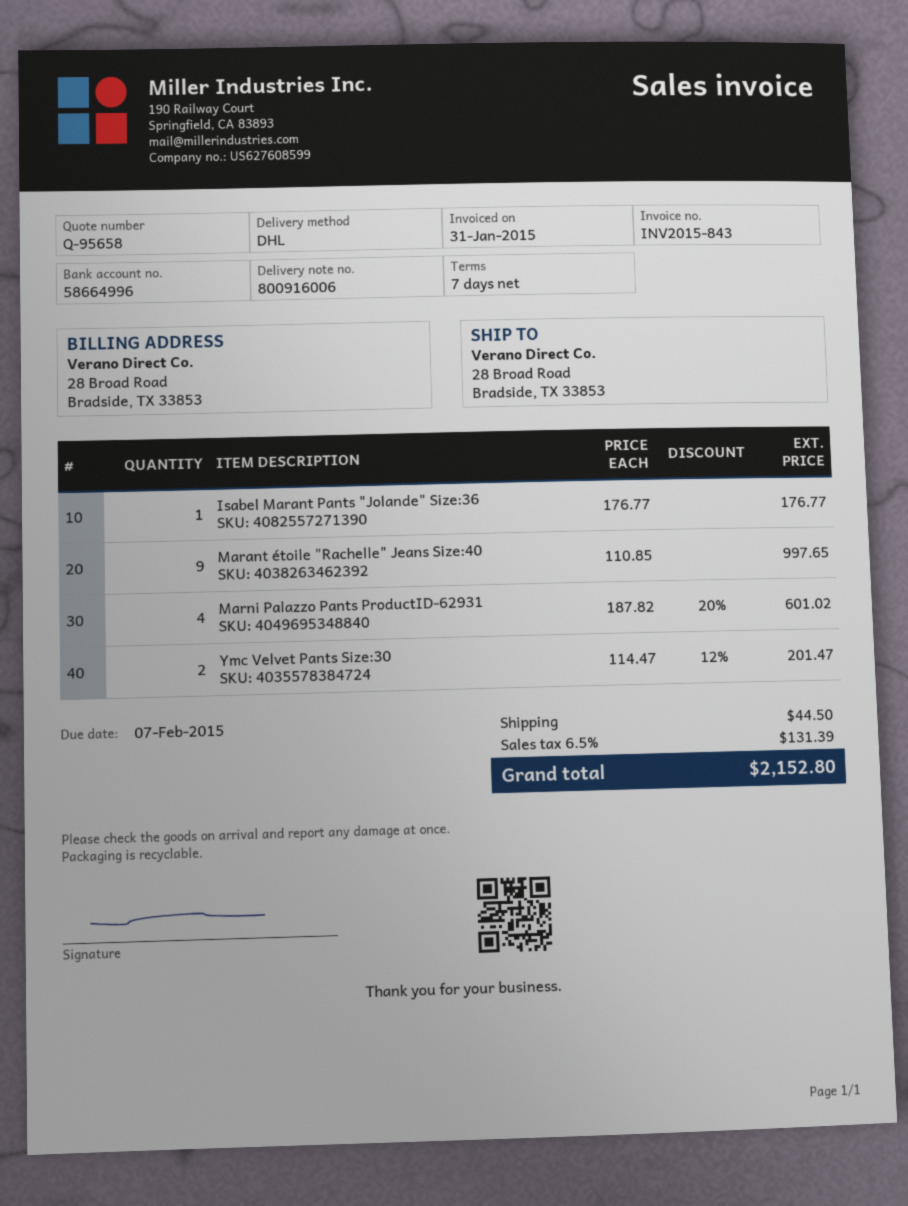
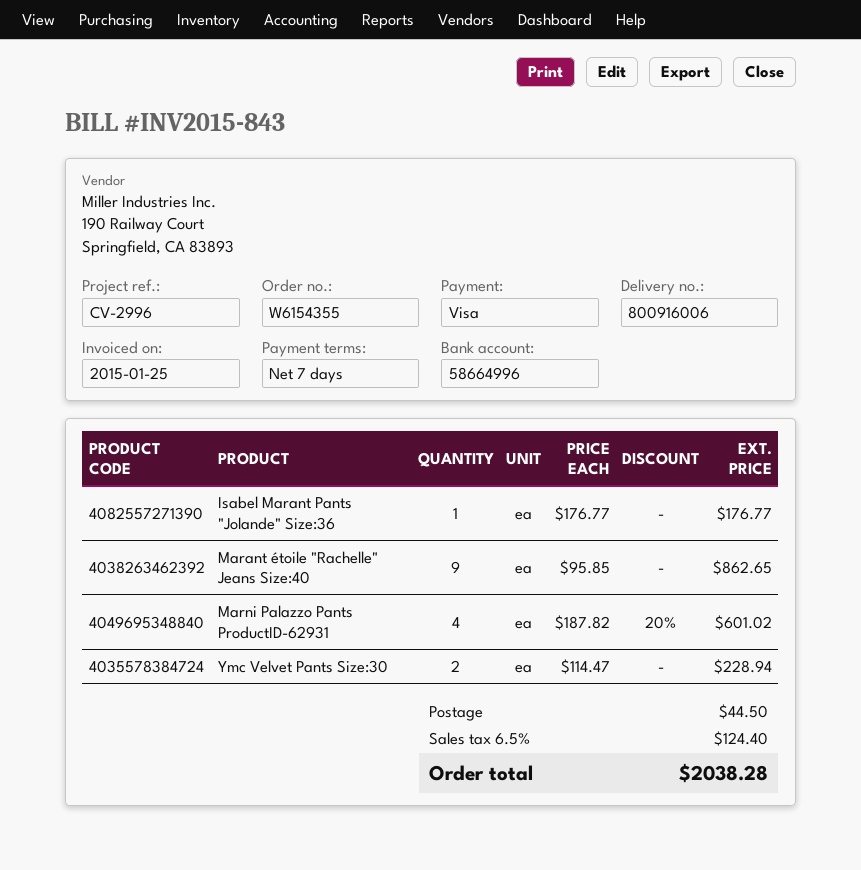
invoice date: 2015-01-31 -> 2015-01-25
Marant étoile "Rachelle" Jeans Size:40: 9 x 110.85 = 997.65 -> 9 x 95.85 = 862.65
Ymc Velvet Pants Size:30: 2 x 114.47 - 12% = 201.47 -> 2 x 114.47 = 228.94
tax: 6.5% = 131.39 -> 6.5% = 124.40
total: 2152.80 -> 2038.28

